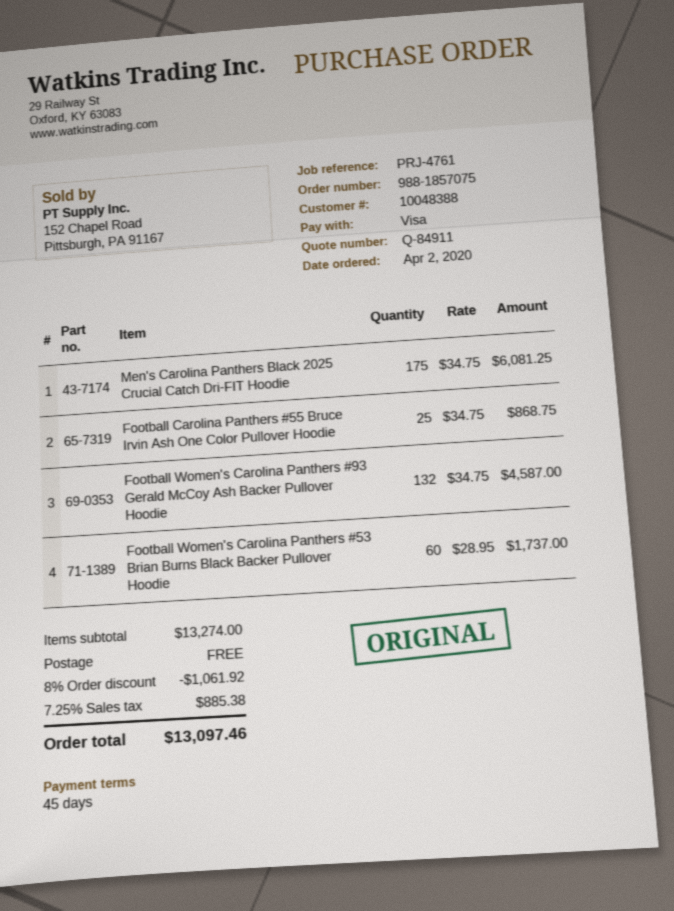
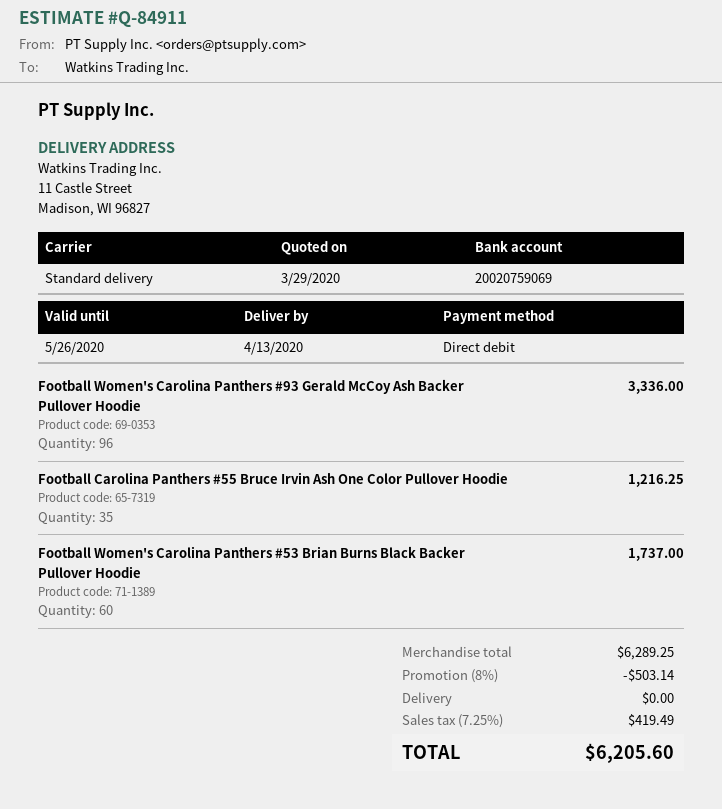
payment method: Visa -> direct debit
Men's Carolina Panthers Black 2025 Crucial Catch Dri-FIT Hoodie: 175 for 6081.25 -> none
Football Carolina Panthers #55 Bruce Irvin Ash One Color Pullover Hoodie: 25 for 868.75 -> 35 for 1216.25
Football Women's Carolina Panthers #93 Gerald McCoy Ash Backer Pullover Hoodie: 132 for 4587.00 -> 96 for 3336.00
subtotal: 13274.00 -> 6289.25
discount: 8% = 1061.92 -> 8% = 503.14
tax: 7.25% = 885.38 -> 7.25% = 419.49
total: 13097.46 -> 6205.60

